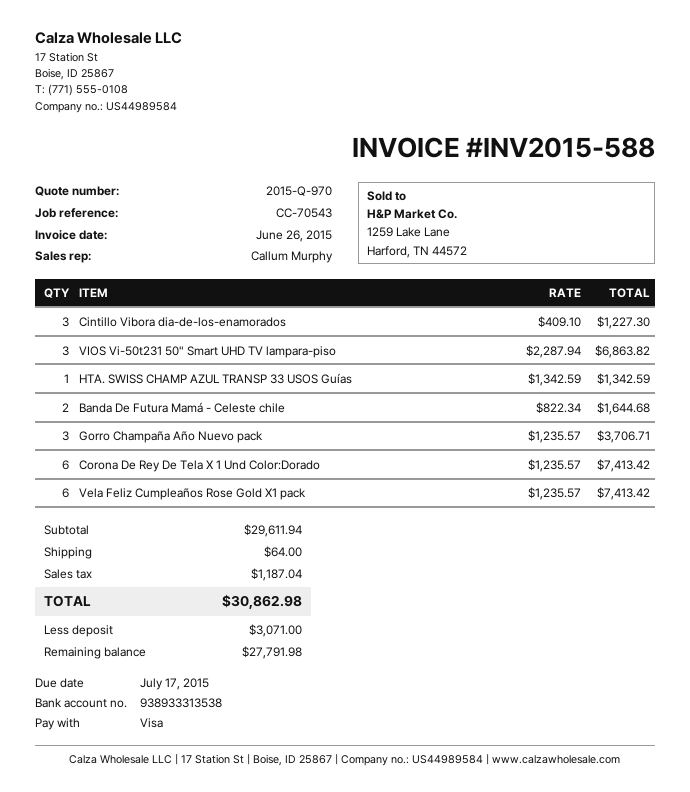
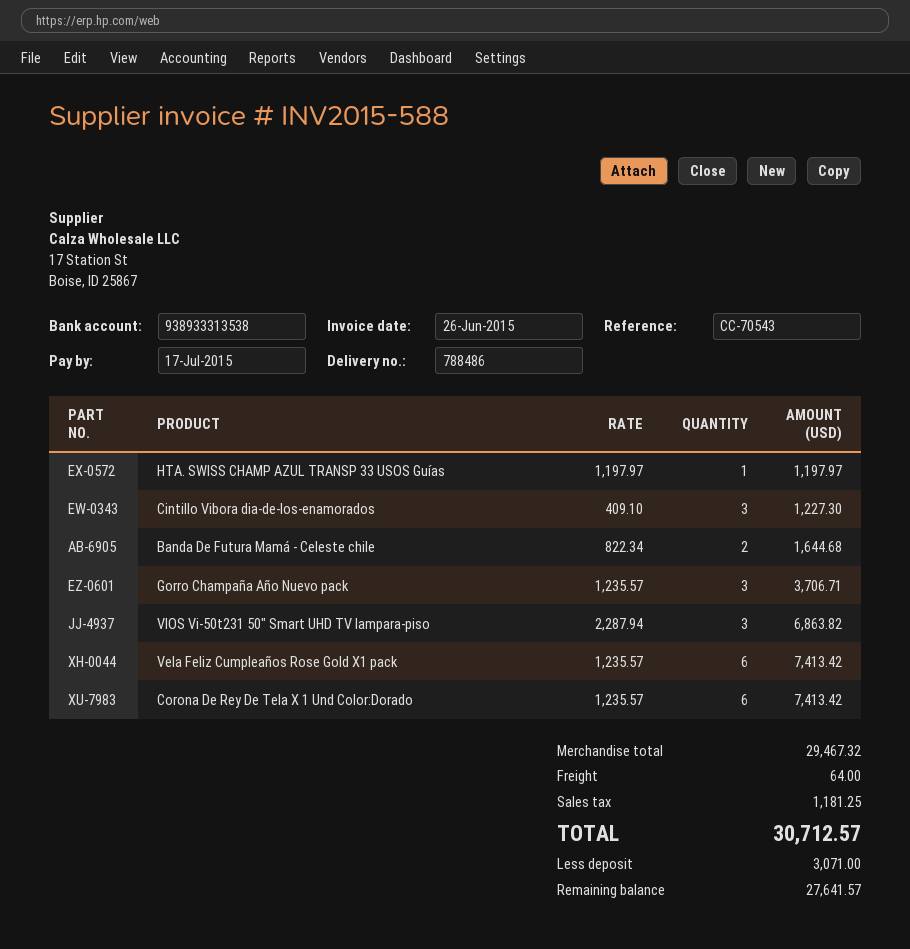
HTA. SWISS CHAMP AZUL TRANSP 33 USOS Guías: 1 x 1342.59 = 1342.59 -> 1 x 1197.97 = 1197.97
subtotal: 29611.94 -> 29467.32
tax: 1187.04 -> 1181.25
total: 30862.98 -> 30712.57
balance: 27791.98 -> 27641.57

